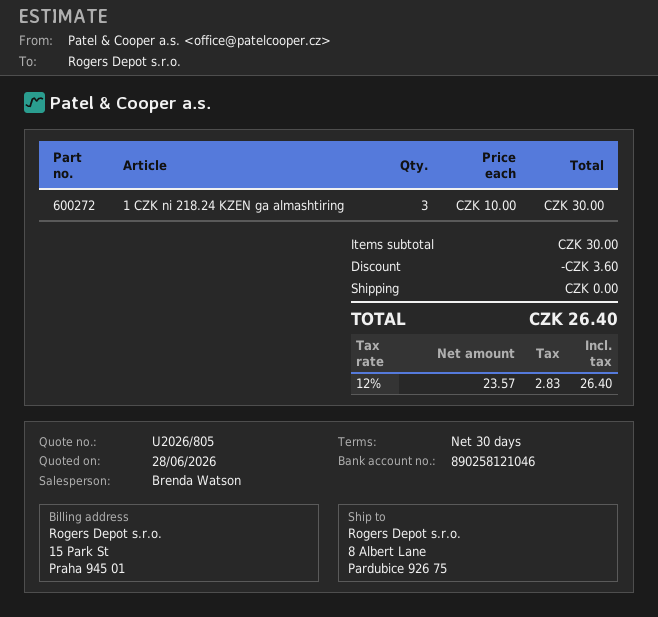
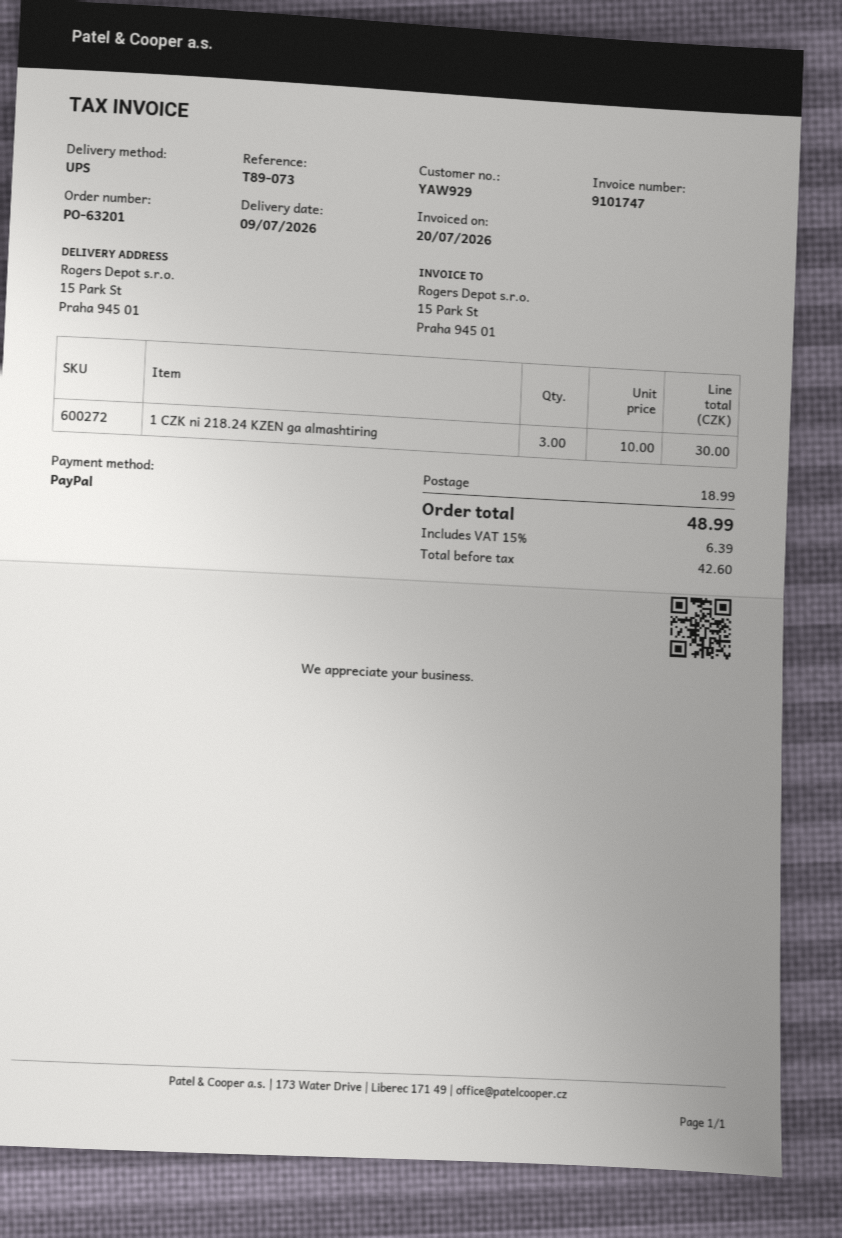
ship to: 8 Albert Lane, Pardubice 926 75 -> 15 Park St, Praha 945 01
discount: 3.60 -> none
shipping: 0.00 -> 18.99
net: 23.57 -> 42.60
tax: 12% = 2.83 -> 15% = 6.39
total: 26.40 -> 48.99

